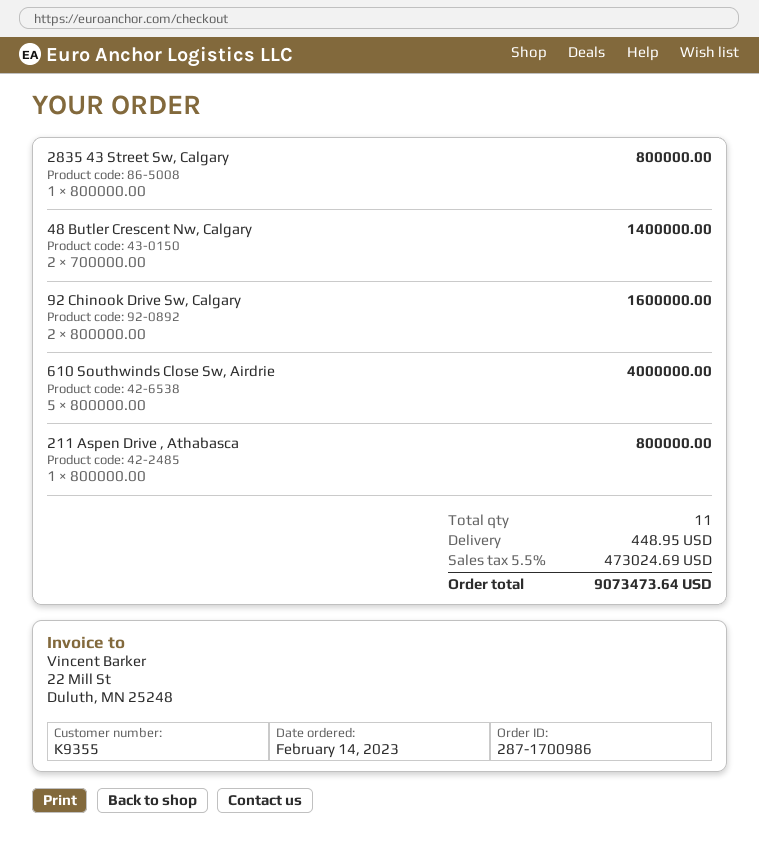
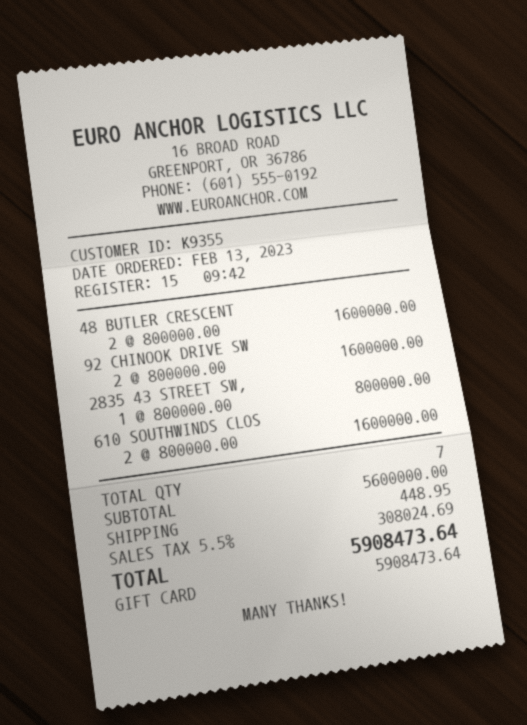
order date: 2023-02-14 -> 2023-02-13
48 Butler Crescent Nw, Calgary: 2 x 700000.00 = 1400000.00 -> 2 x 800000.00 = 1600000.00
610 Southwinds Close Sw, Airdrie: 5 x 800000.00 = 4000000.00 -> 2 x 800000.00 = 1600000.00
211 Aspen Drive , Athabasca: 1 x 800000.00 = 800000.00 -> none
total quantity: 11 -> 7
tax: 5.5% = 473024.69 -> 5.5% = 308024.69
total: 9073473.64 -> 5908473.64

